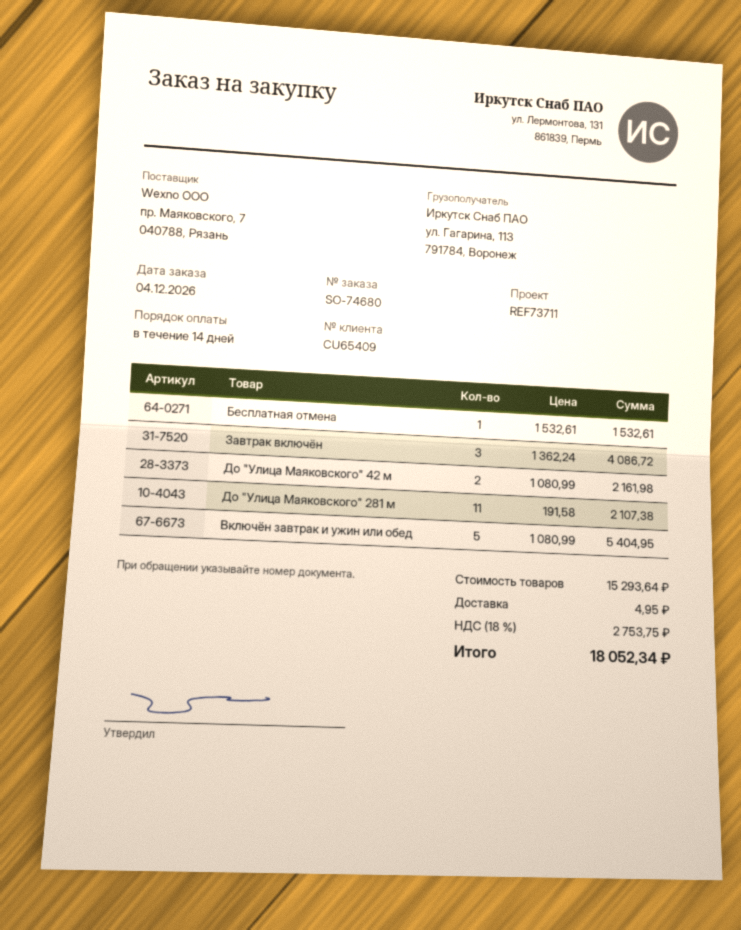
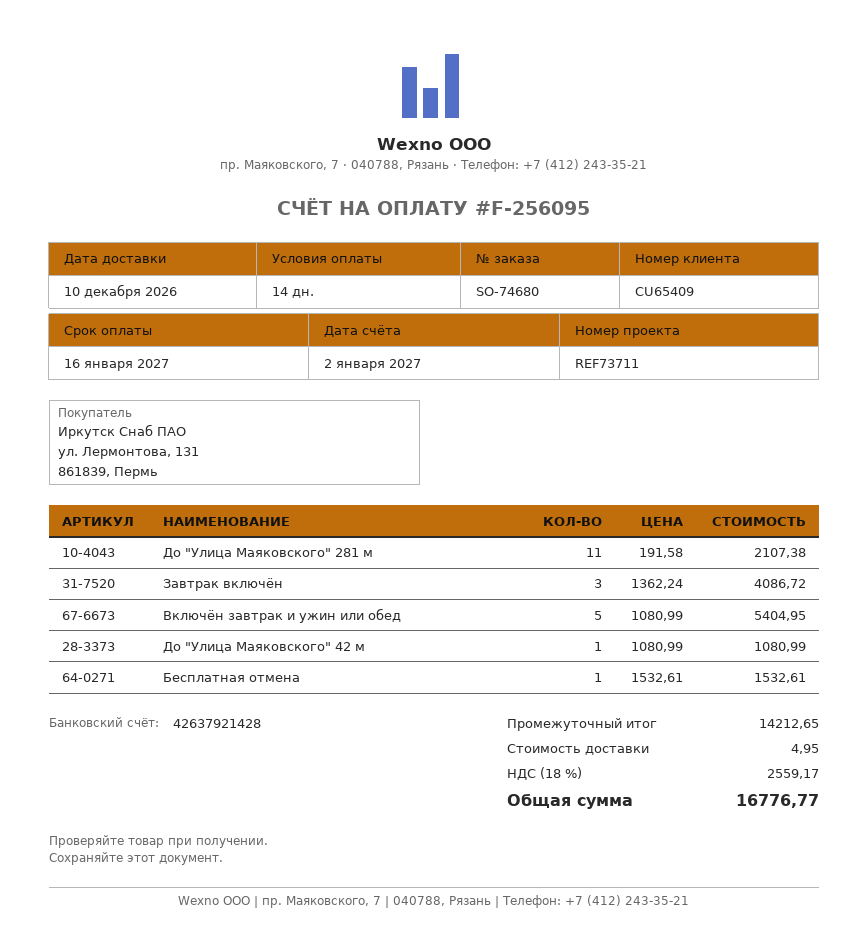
До "Улица Маяковского" 42 м: 2 x 1080.99 = 2161.98 -> 1 x 1080.99 = 1080.99
subtotal: 15293.64 -> 14212.65
tax: 18% = 2753.75 -> 18% = 2559.17
total: 18052.34 -> 16776.77

